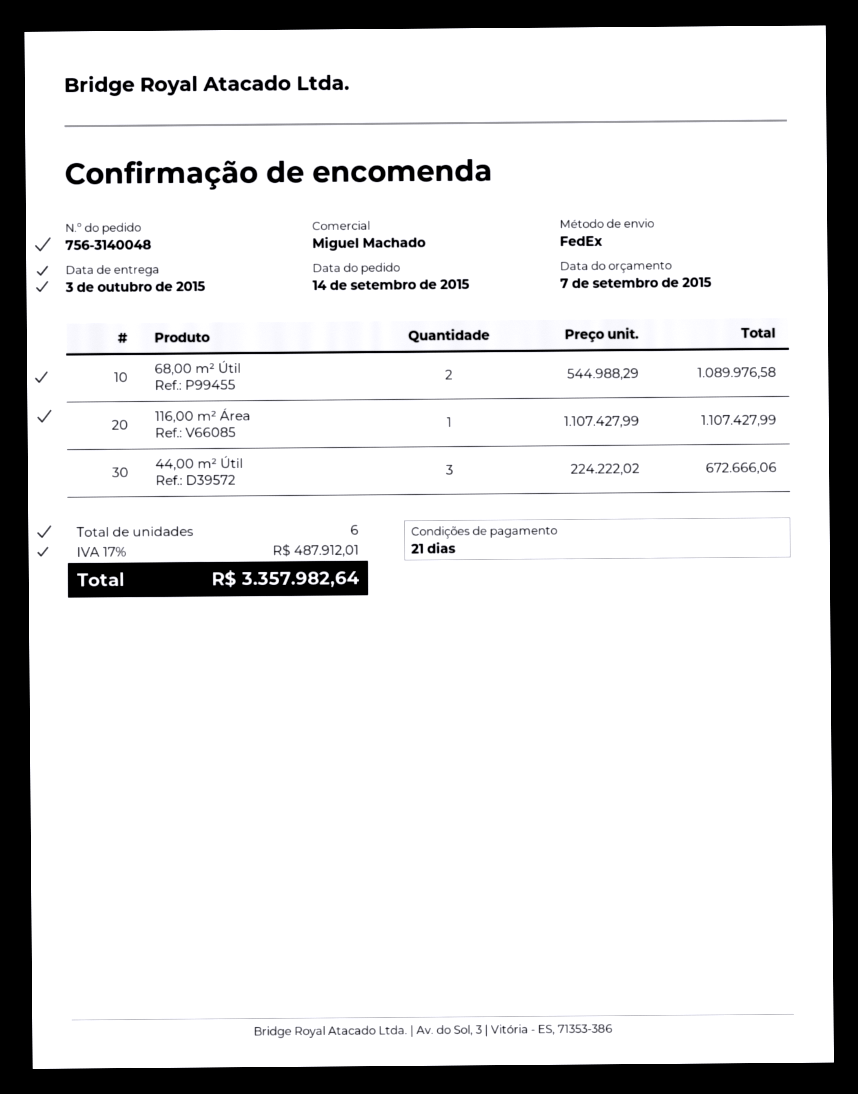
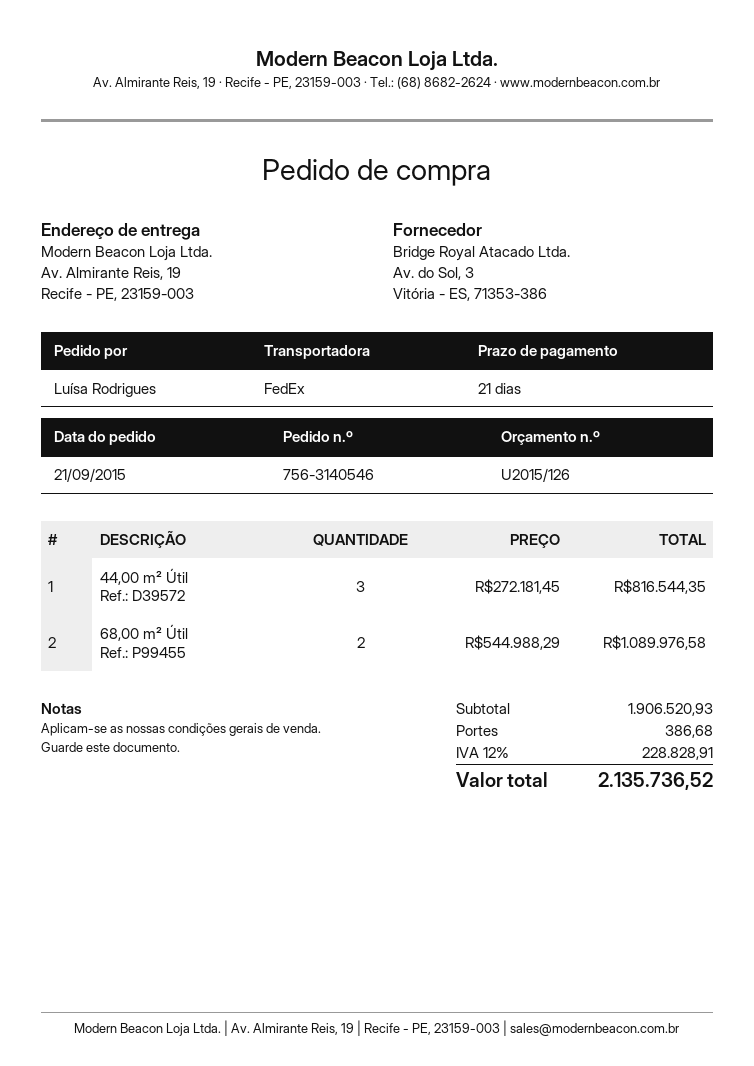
order number: 756-3140048 -> 756-3140546
order date: 2015-09-14 -> 2015-09-21
116,00 m² Área: 1 x 1107427.99 = 1107427.99 -> none
44,00 m² Útil: 3 x 224222.02 = 672666.06 -> 3 x 272181.45 = 816544.35
shipping: none -> 386.68
tax: 17% = 487912.01 -> 12% = 228828.91
total: 3357982.64 -> 2135736.52

